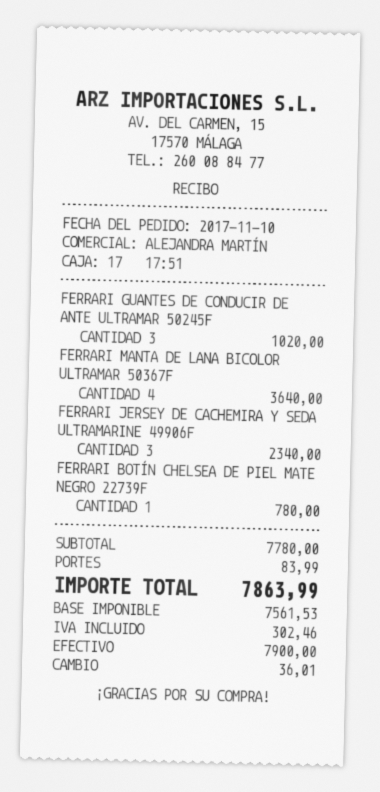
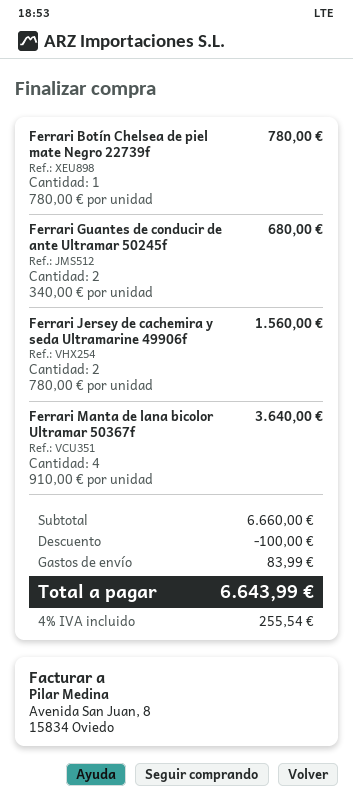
FERRARI GUANTES DE CONDUCIR DE ANTE ULTRAMAR 50245F: 3 for 1020.00 -> 2 for 680.00
FERRARI JERSEY DE CACHEMIRA Y SEDA ULTRAMARINE 49906F: 3 for 2340.00 -> 2 for 1560.00
subtotal: 7780.00 -> 6660.00
discount: none -> 100.00
tax: 302.46 -> 255.54
total: 7863.99 -> 6643.99

